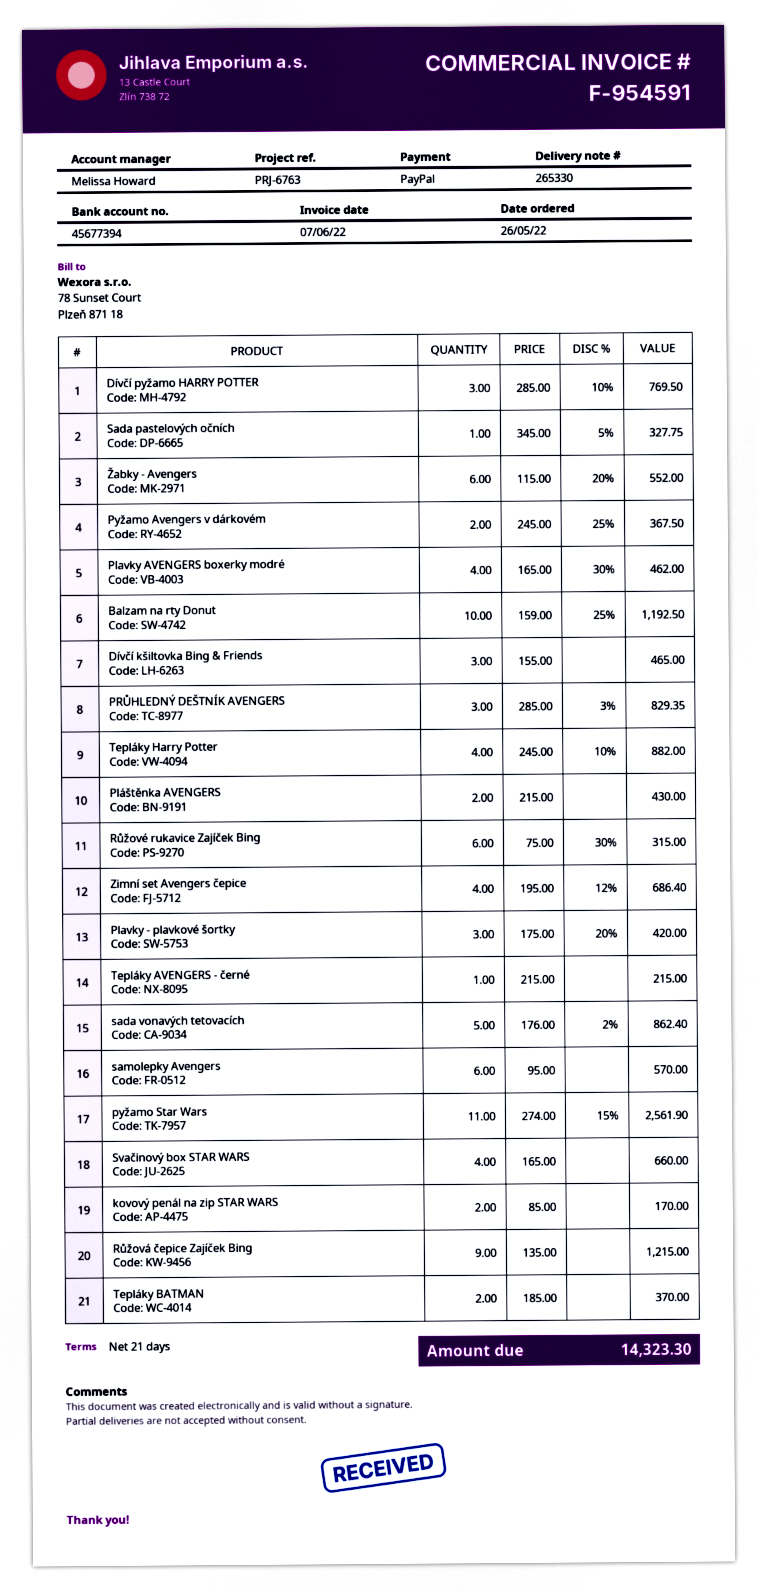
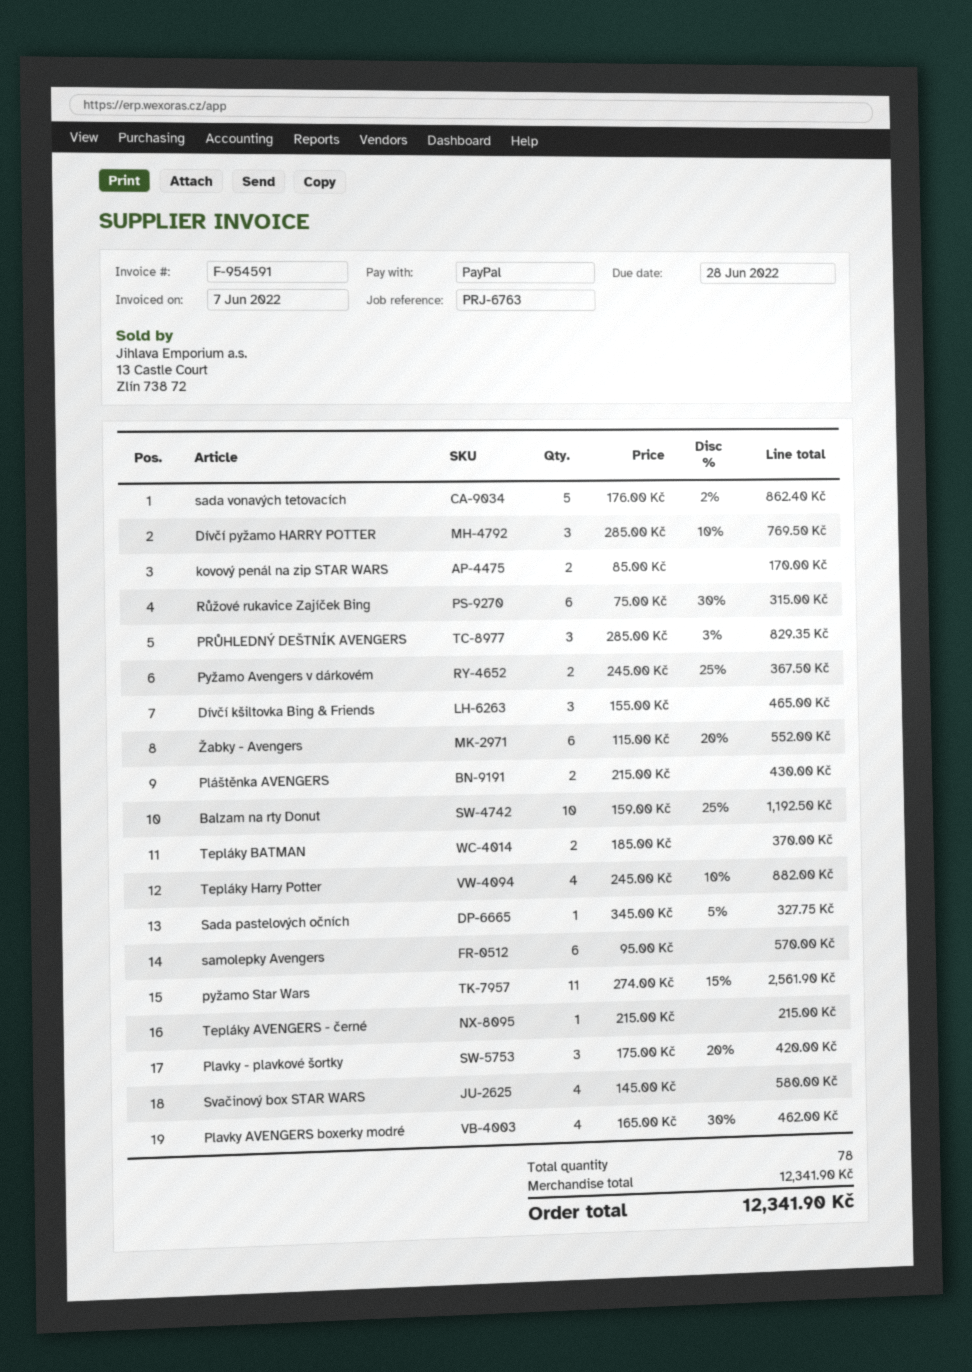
Zimní set Avengers čepice: 4 x 195.00 - 12% = 686.40 -> none
Svačinový box STAR WARS: 4 x 165.00 = 660.00 -> 4 x 145.00 = 580.00
Růžová čepice Zajíček Bing: 9 x 135.00 = 1215.00 -> none
total: 14323.30 -> 12341.90

